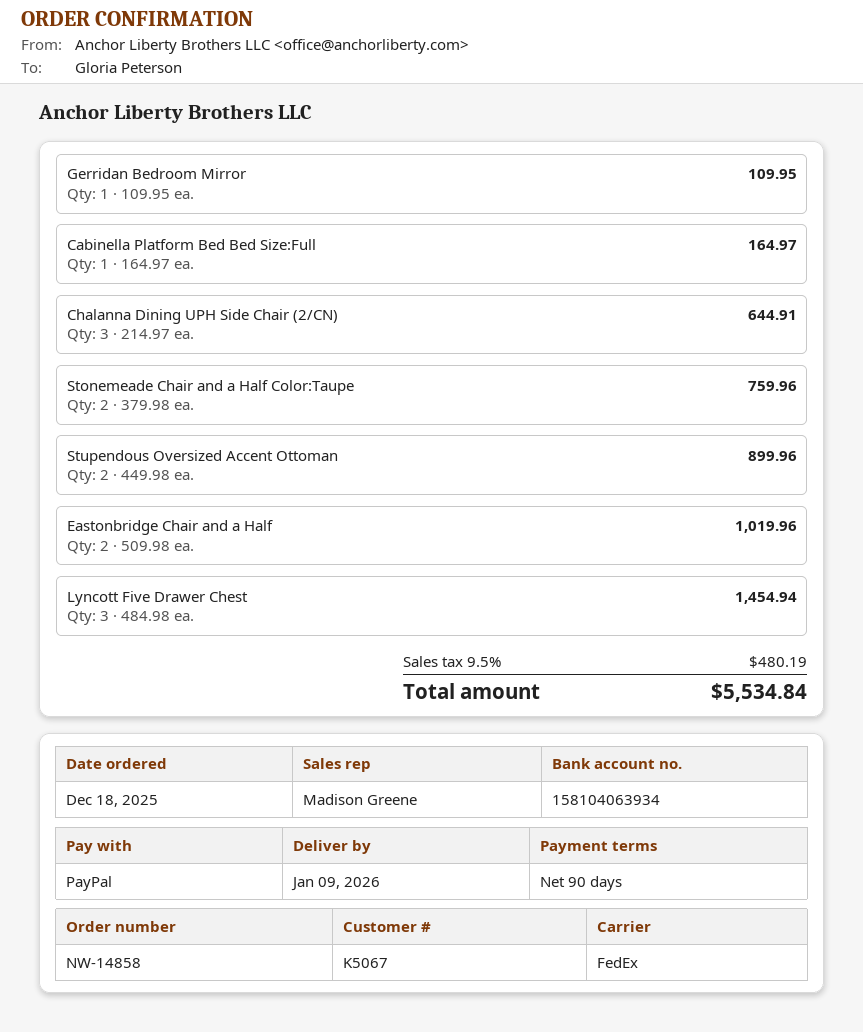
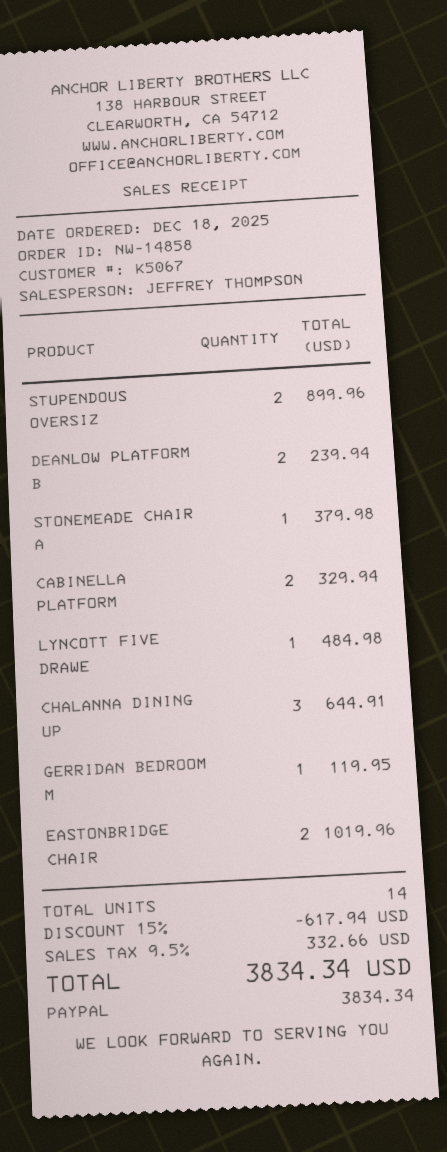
sales rep: Madison Greene -> JEFFREY THOMPSON
Gerridan Bedroom Mirror: 1 for 109.95 -> 1 for 119.95
Cabinella Platform Bed Bed Size:Full: 1 for 164.97 -> 2 for 329.94
Stonemeade Chair and a Half Color:Taupe: 2 for 759.96 -> 1 for 379.98
Lyncott Five Drawer Chest: 3 for 1454.94 -> 1 for 484.98
DEANLOW PLATFORM B: none -> 2 for 239.94
discount: none -> 15% = 617.94
tax: 9.5% = 480.19 -> 9.5% = 332.66
total: 5534.84 -> 3834.34

